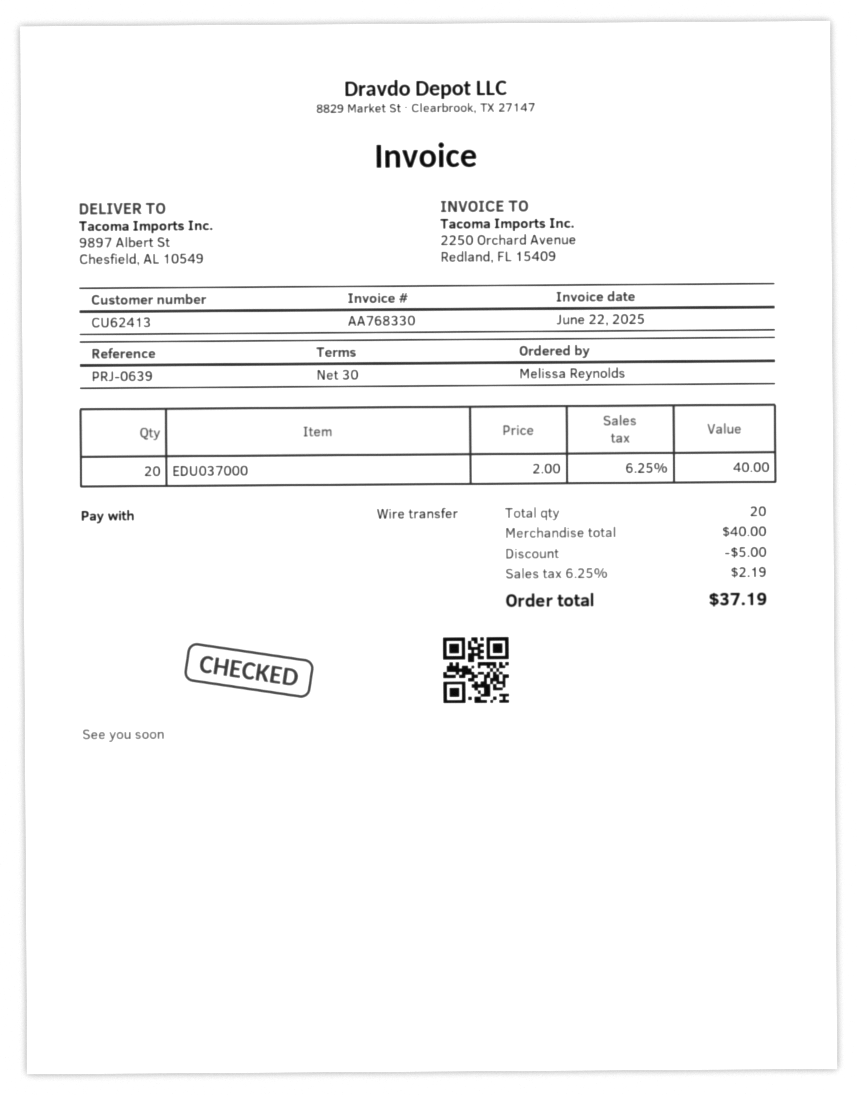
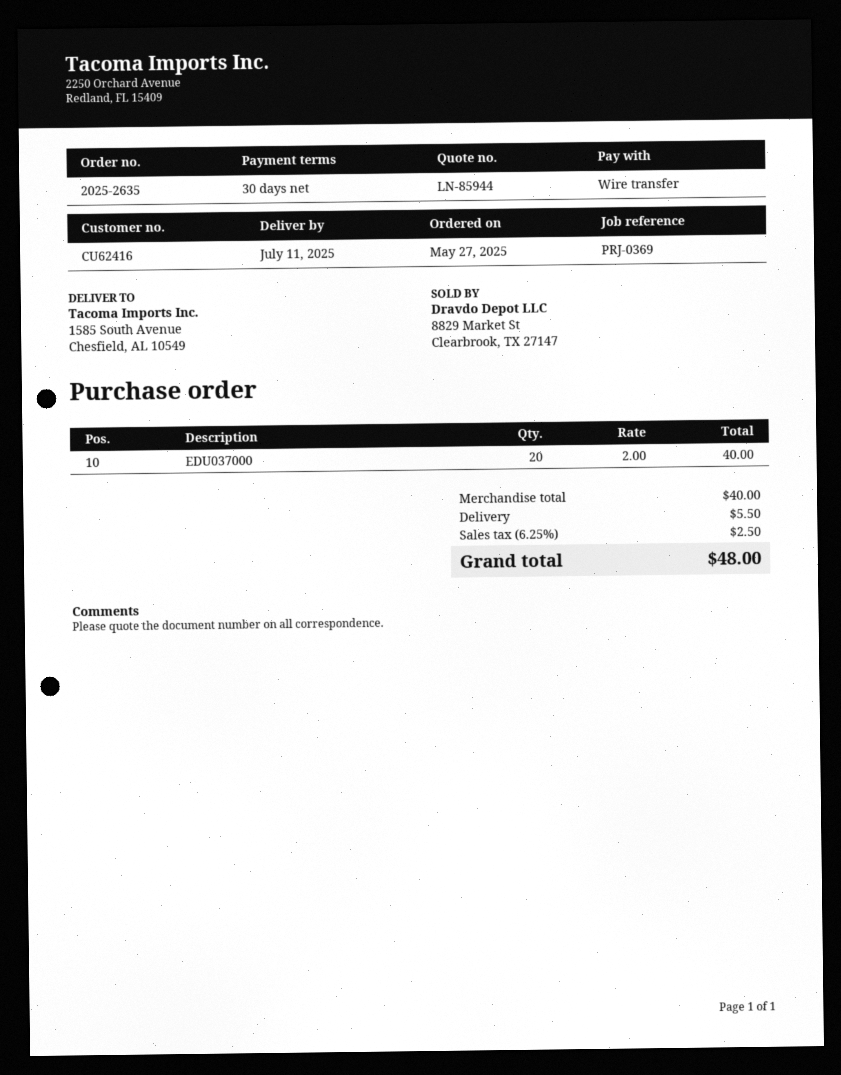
customer number: CU62413 -> CU62416
reference: PRJ-0639 -> PRJ-0369
ship to: 9897 Albert St, Chesfield, AL 10549 -> 1585 South Avenue, Chesfield, AL 10549
discount: 5.00 -> none
shipping: none -> 5.50
tax: 6.25% = 2.19 -> 6.25% = 2.50
total: 37.19 -> 48.00

